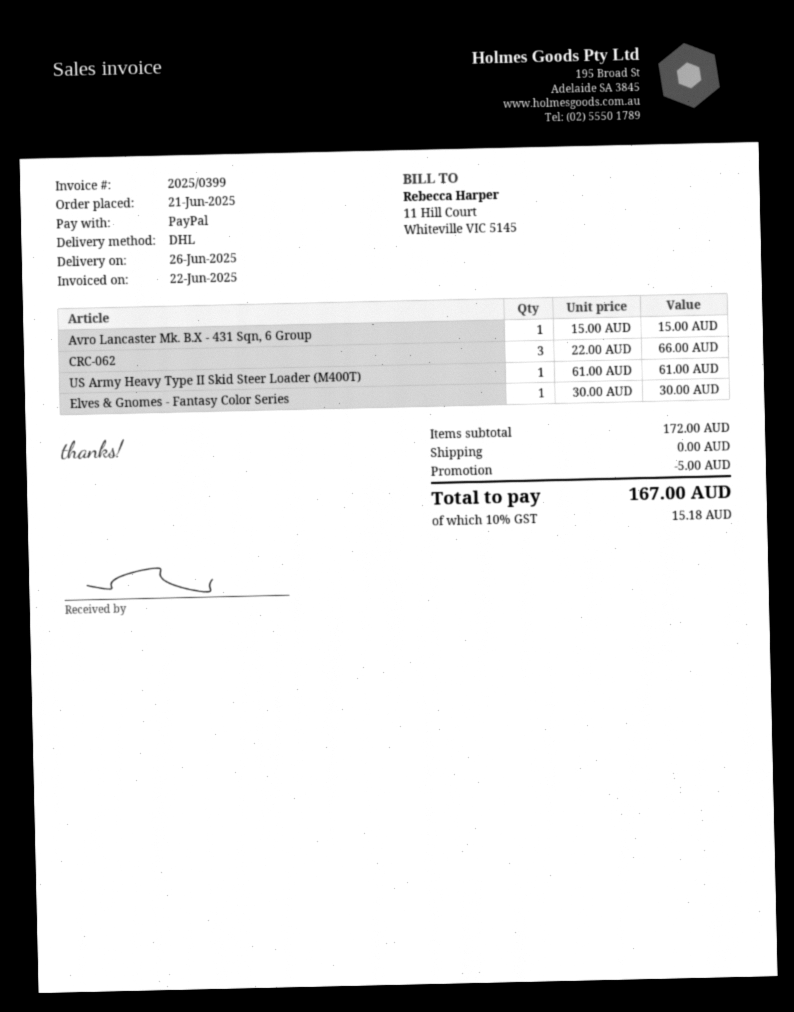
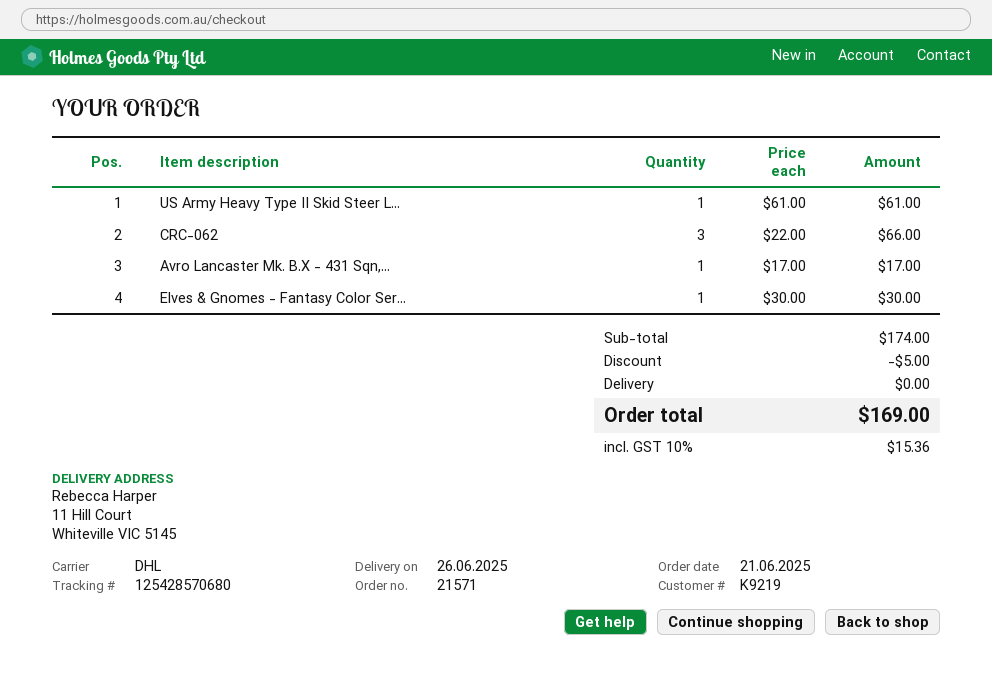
Avro Lancaster Mk. B.X - 431 Sqn, 6 Group: 1 x 15.00 = 15.00 -> 1 x 17.00 = 17.00
subtotal: 172.00 -> 174.00
tax: 10% = 15.18 -> 10% = 15.36
total: 167.00 -> 169.00

